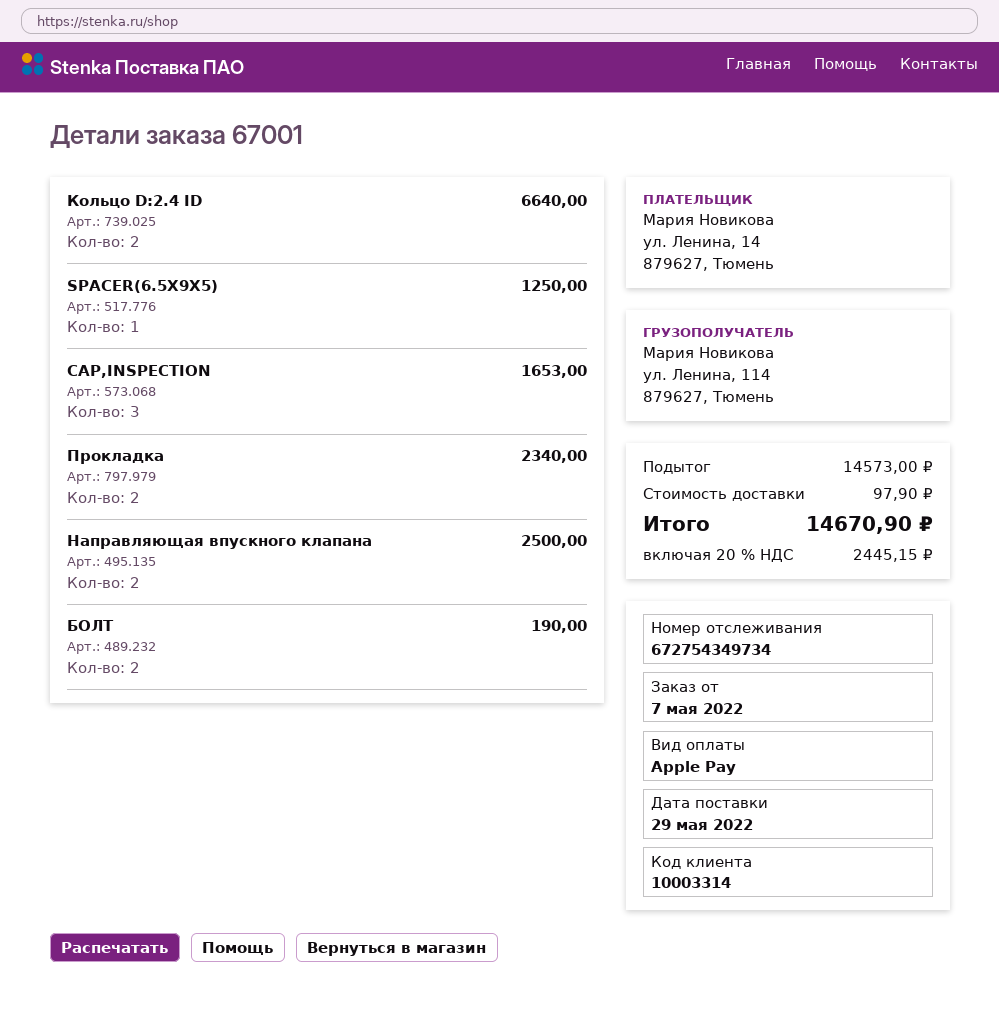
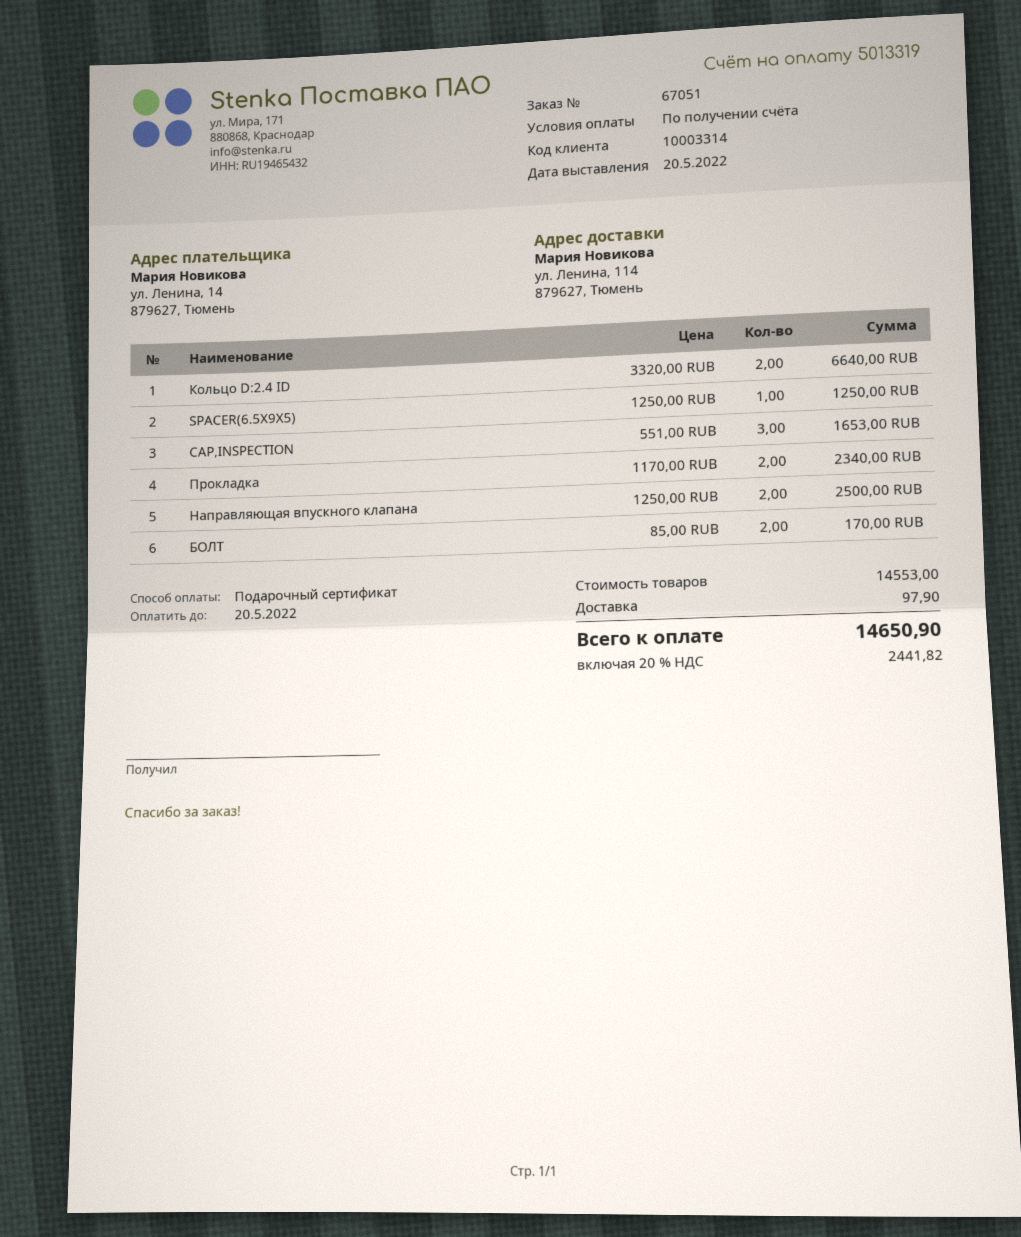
order number: 67001 -> 67051
payment method: Apple Pay -> gift card
БОЛТ: 2 for 190.00 -> 2 for 170.00
subtotal: 14573.00 -> 14553.00
tax: 20% = 2445.15 -> 20% = 2441.82
total: 14670.90 -> 14650.90

